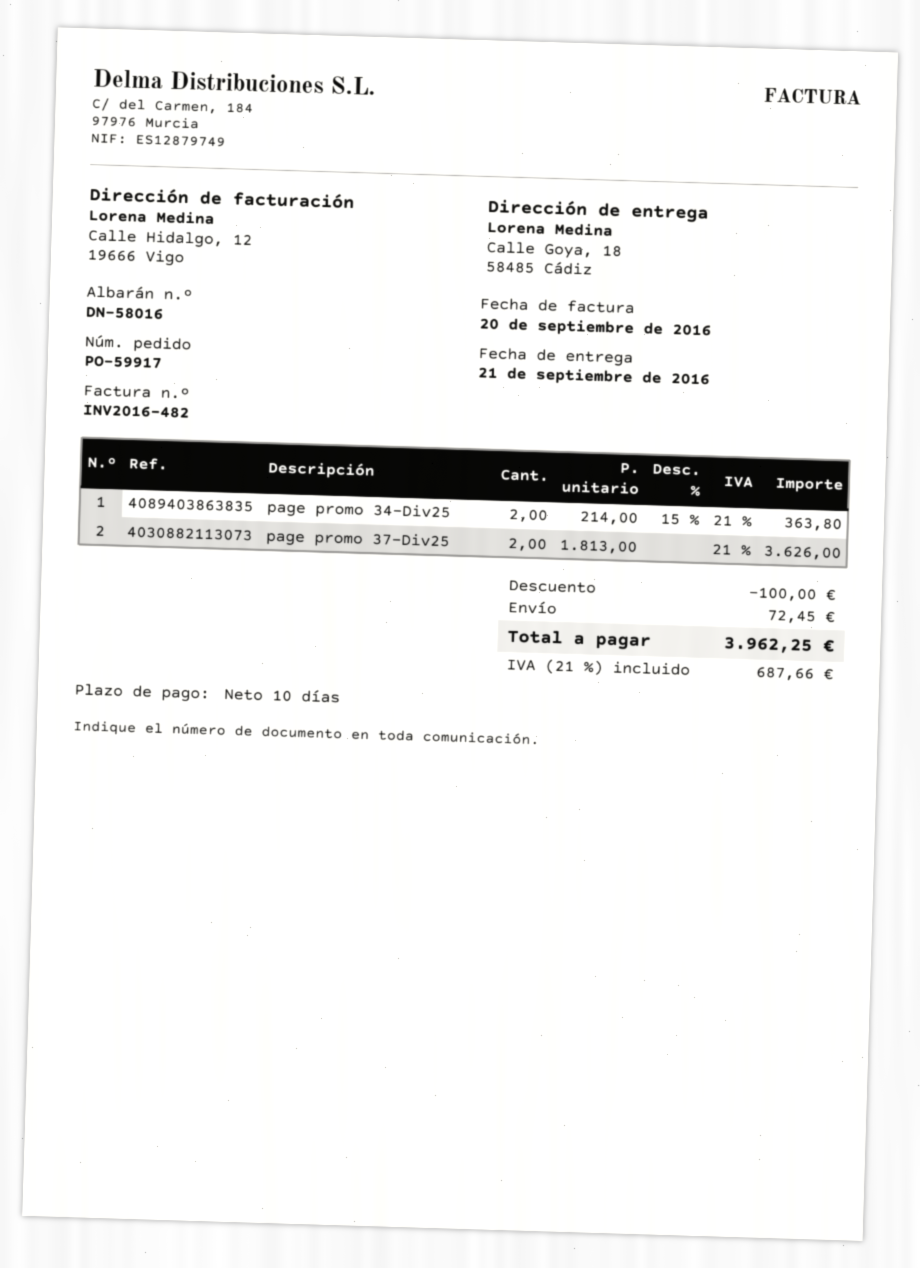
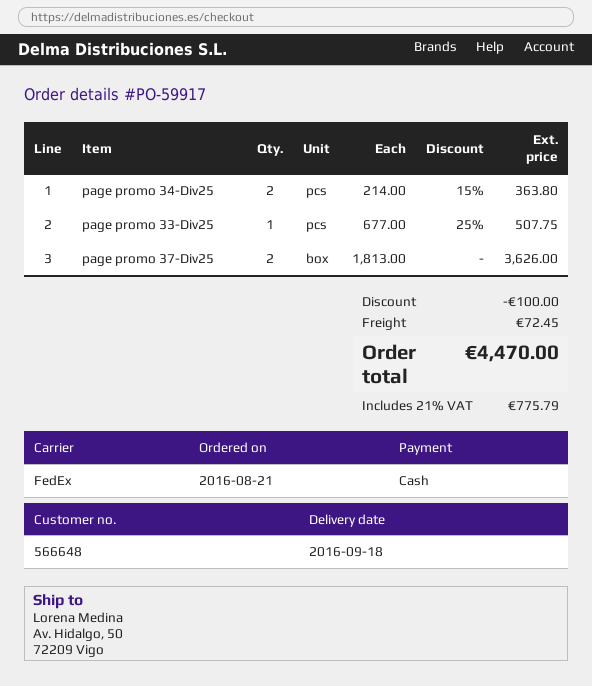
delivery date: 2016-09-21 -> 2016-09-18
ship to: Calle Goya, 18, 58485 Cádiz -> Av. Hidalgo, 50, 72209 Vigo
page promo 33-Div25: none -> 1 x 677.00 - 25% = 507.75
tax: 21% = 687.66 -> 21% = 775.79
total: 3962.25 -> 4470.00

